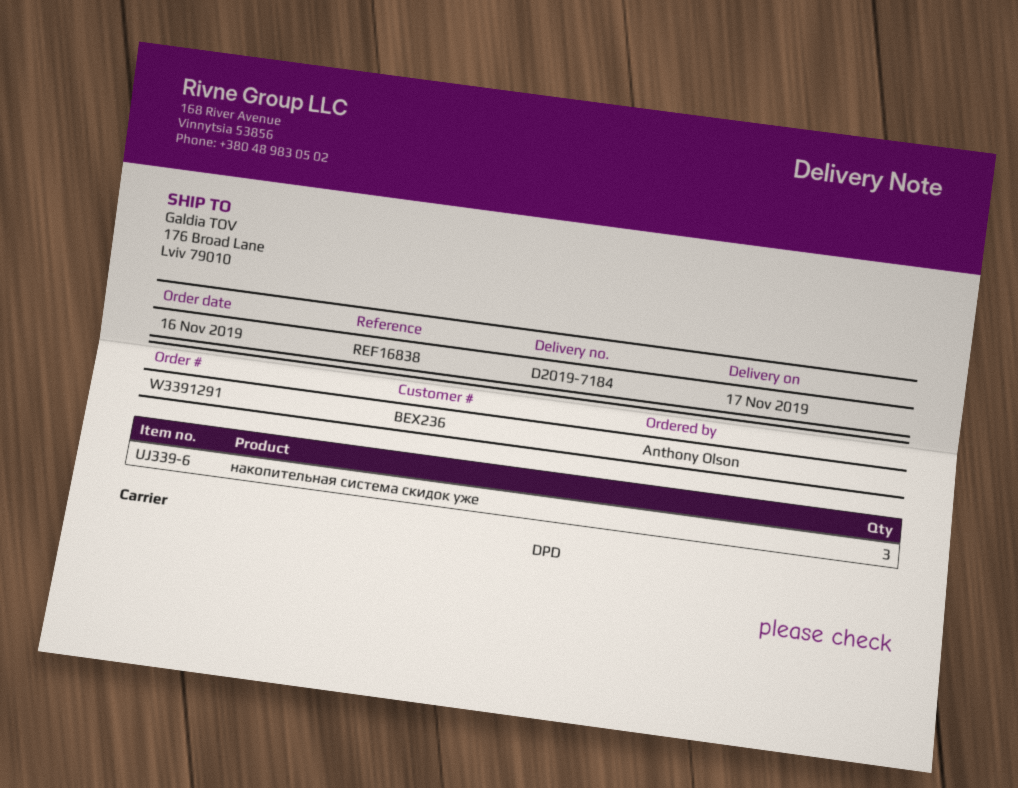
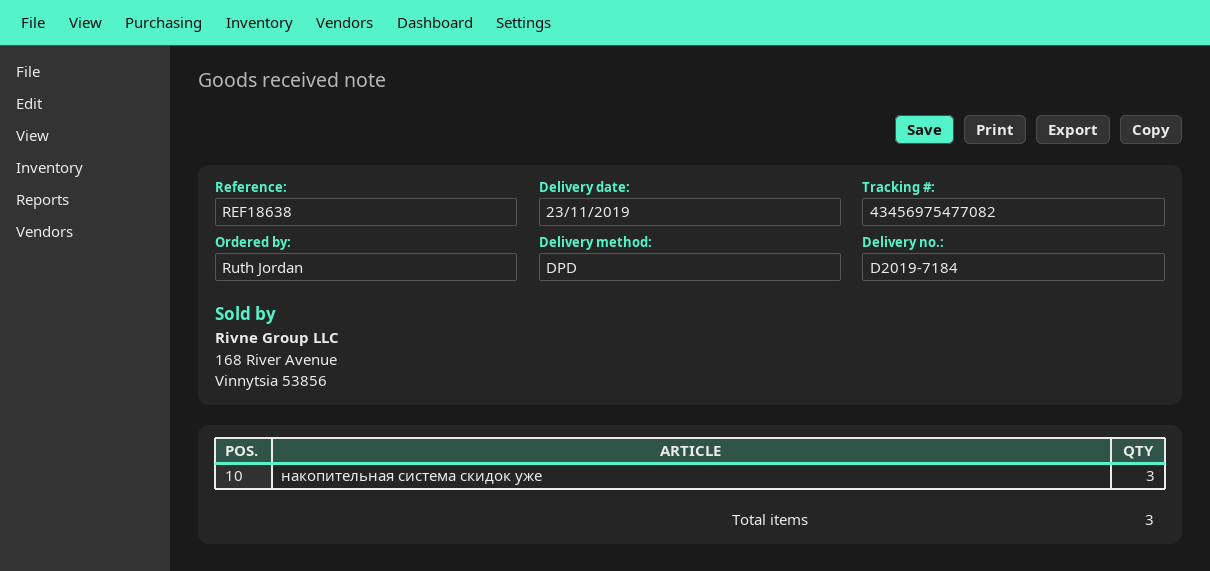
delivery date: 2019-11-17 -> 2019-11-23
reference: REF16838 -> REF18638
ordered by: Anthony Olson -> Ruth Jordan

